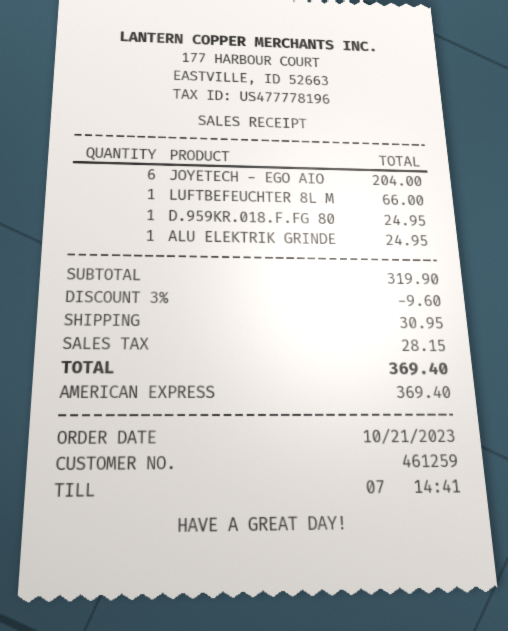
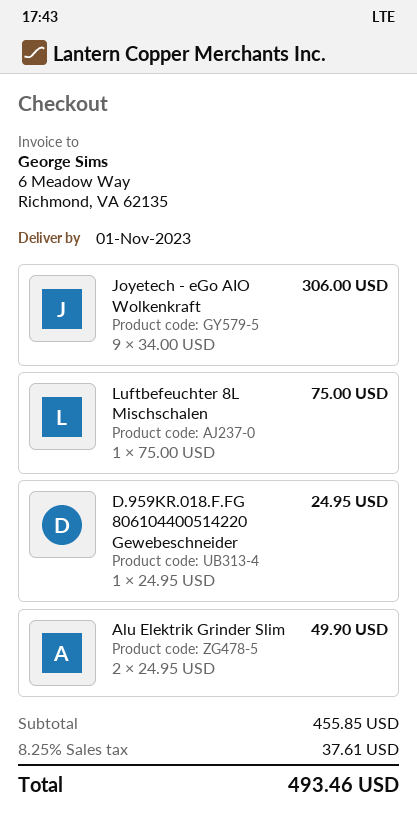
JOYETECH - EGO AIO: 6 for 204.00 -> 9 for 306.00
LUFTBEFEUCHTER 8L M: 1 for 66.00 -> 1 for 75.00
ALU ELEKTRIK GRINDE: 1 for 24.95 -> 2 for 49.90
subtotal: 319.90 -> 455.85
discount: 3% = 9.60 -> none
shipping: 30.95 -> none
tax: 28.15 -> 37.61
total: 369.40 -> 493.46

